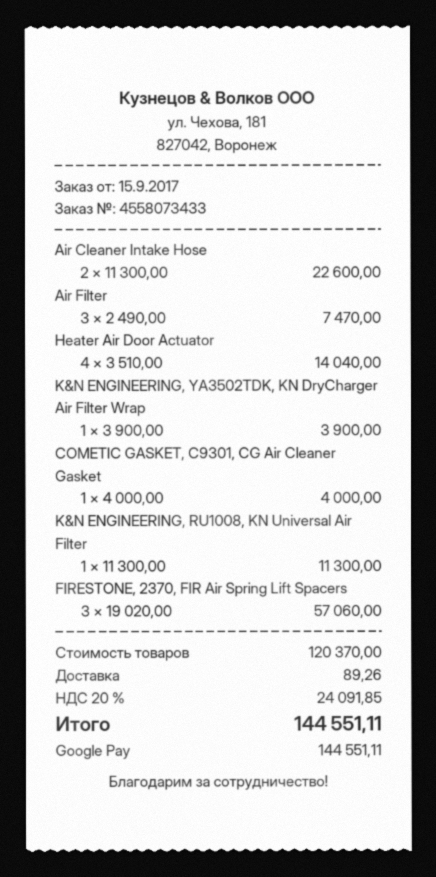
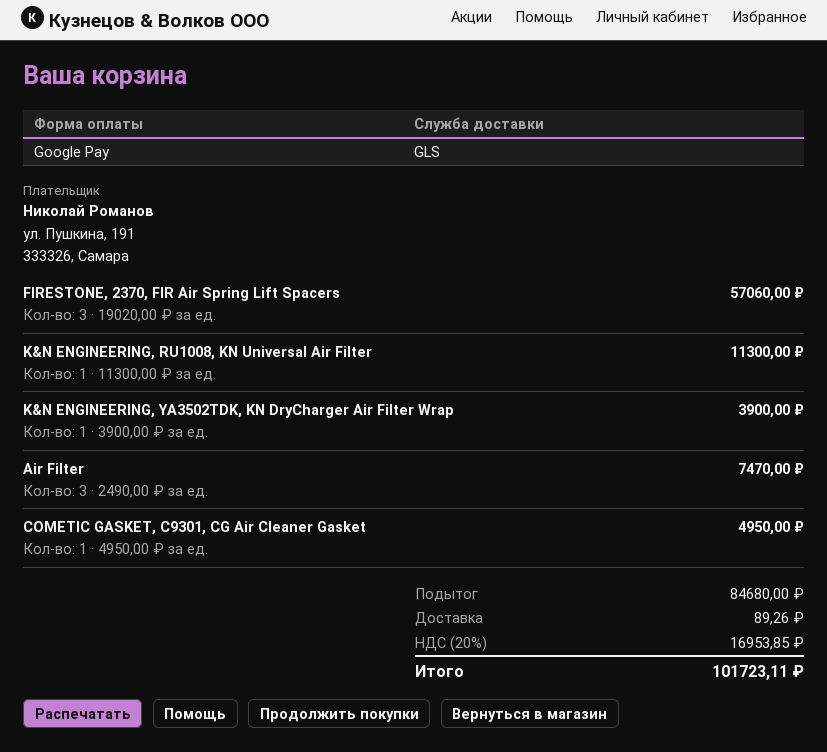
Air Cleaner Intake Hose: 2 x 11300.00 = 22600.00 -> none
Heater Air Door Actuator: 4 x 3510.00 = 14040.00 -> none
COMETIC GASKET, C9301, CG Air Cleaner Gasket: 1 x 4000.00 = 4000.00 -> 1 x 4950.00 = 4950.00
subtotal: 120370.00 -> 84680.00
tax: 20% = 24091.85 -> 20% = 16953.85
total: 144551.11 -> 101723.11

